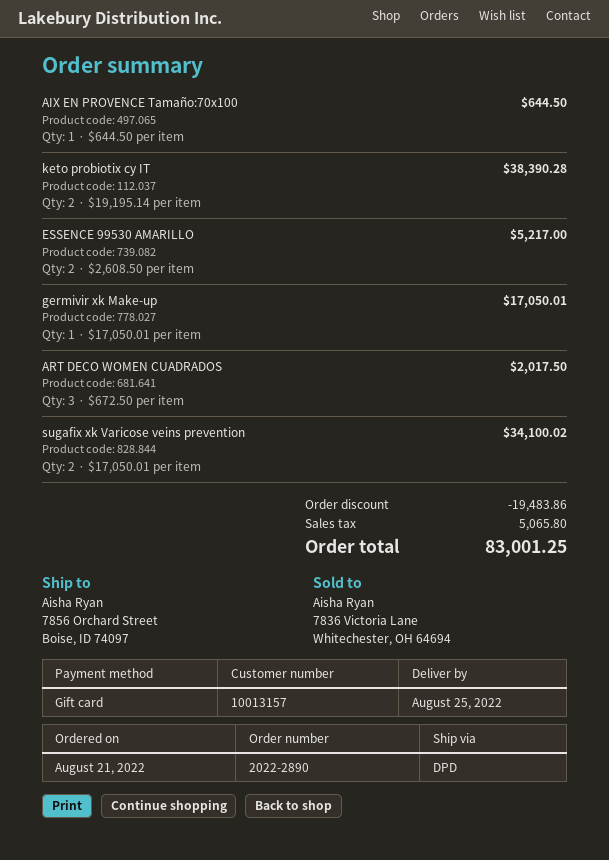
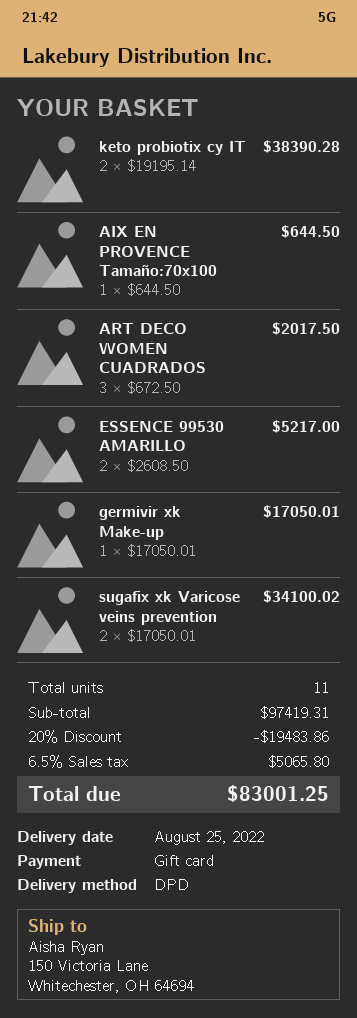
ship to: 7856 Orchard Street, Boise, ID 74097 -> 150 Victoria Lane, Whitechester, OH 64694

